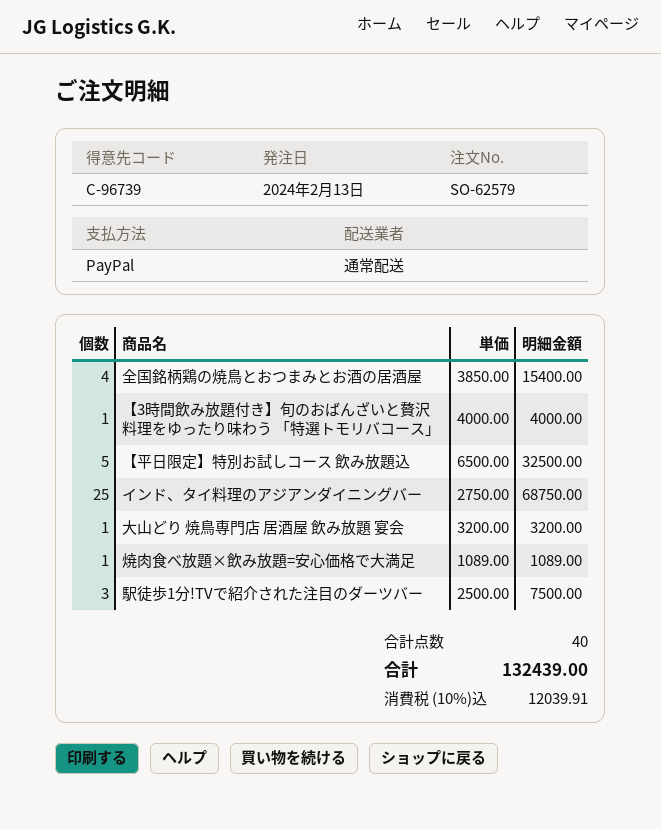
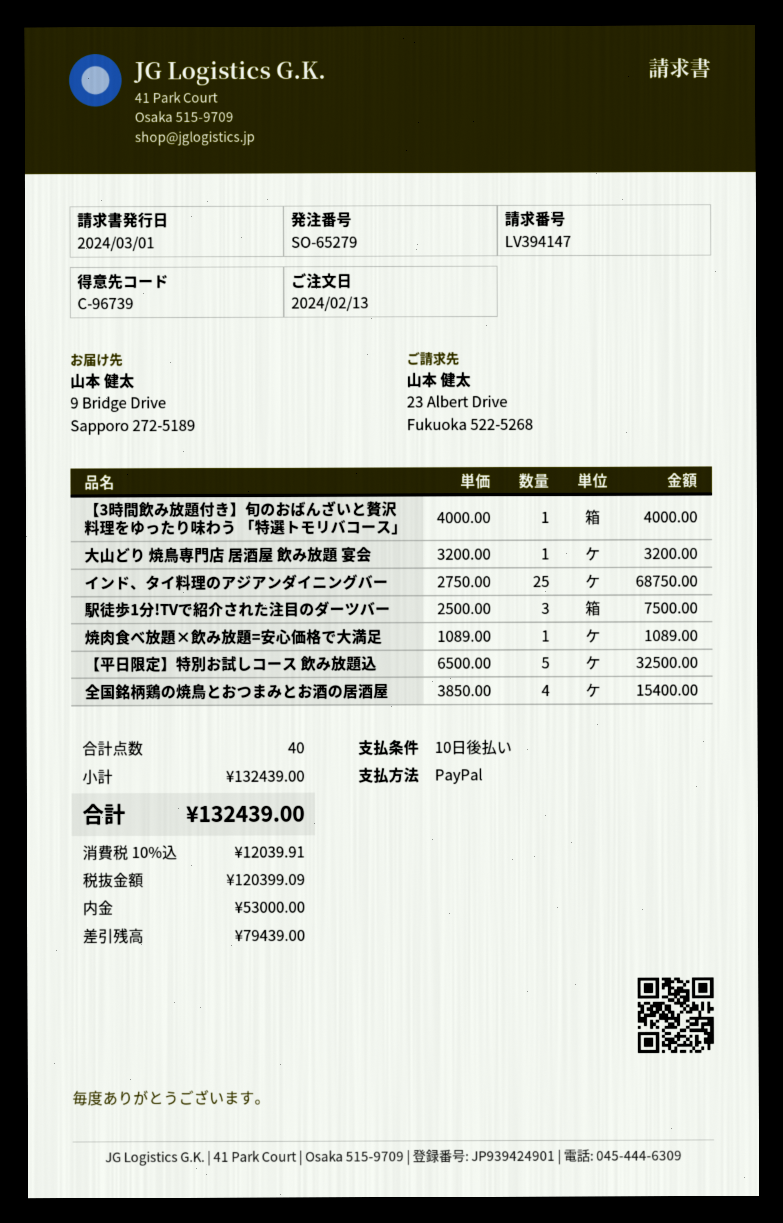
order number: SO-62579 -> SO-65279

